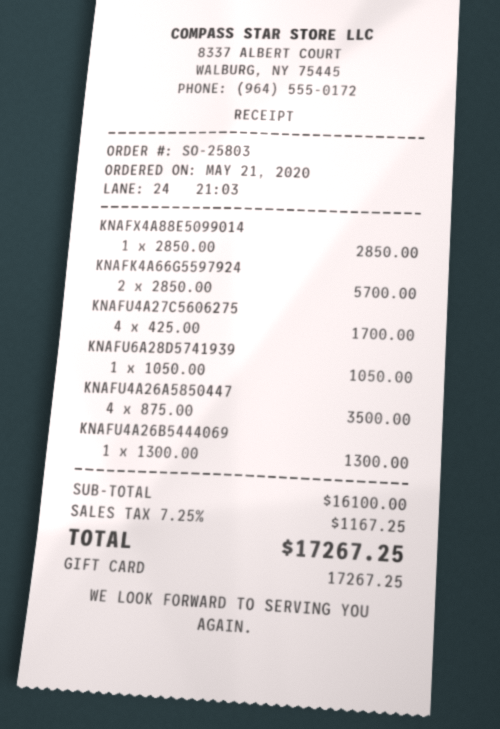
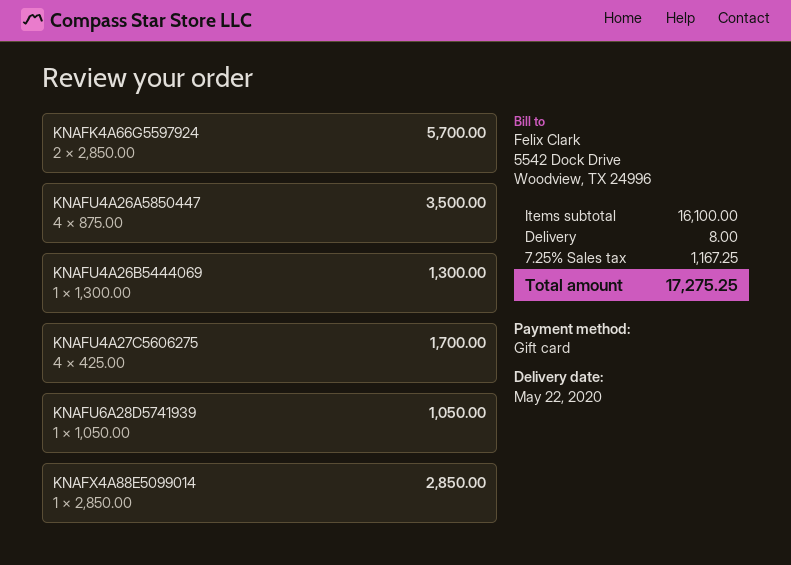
shipping: none -> 8.00
total: 17267.25 -> 17275.25

